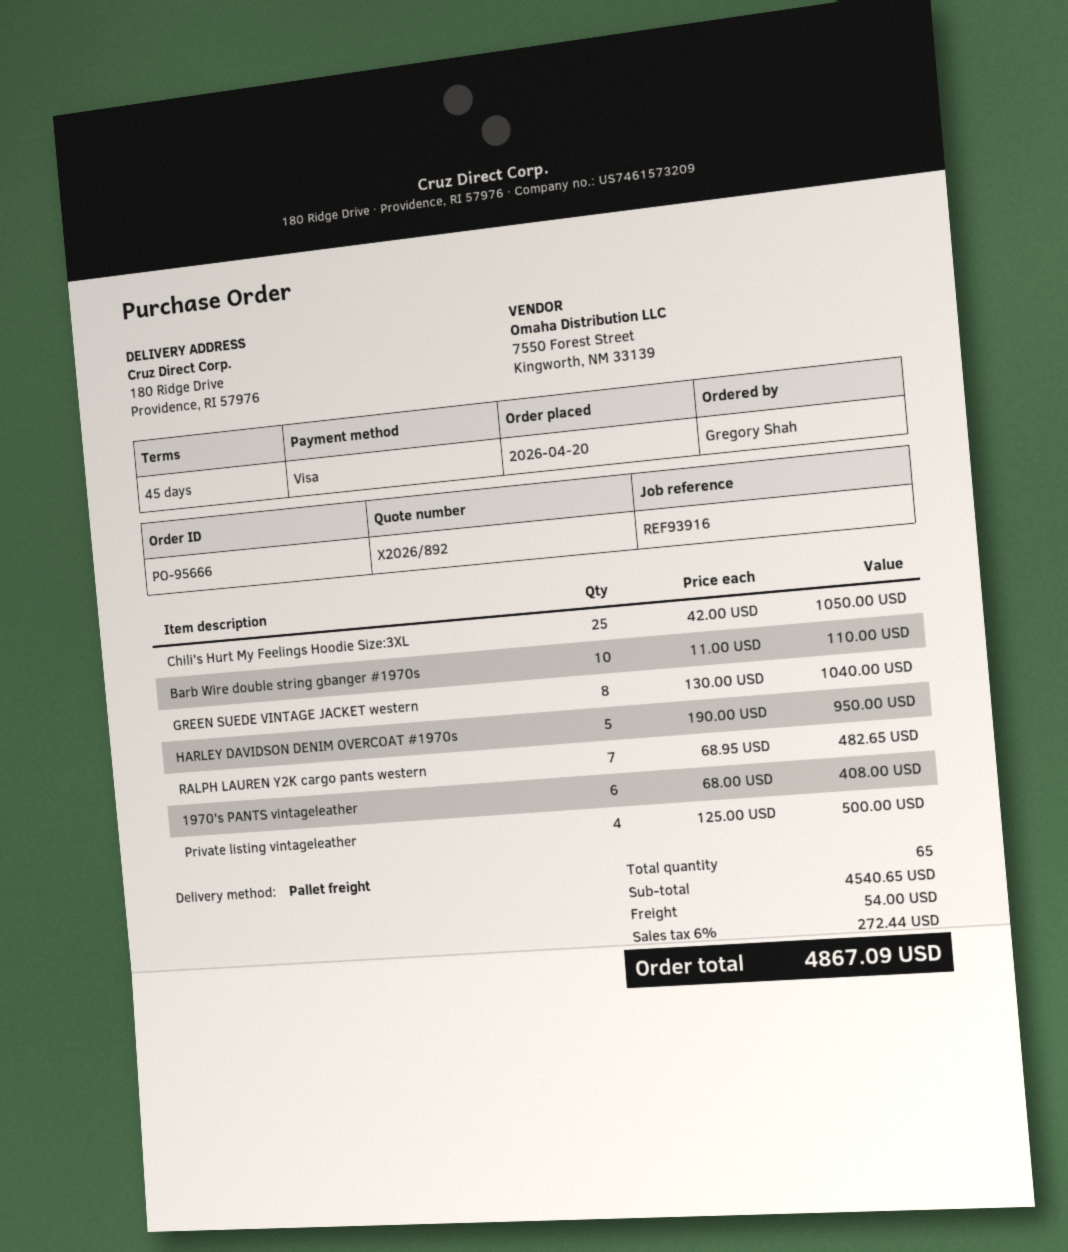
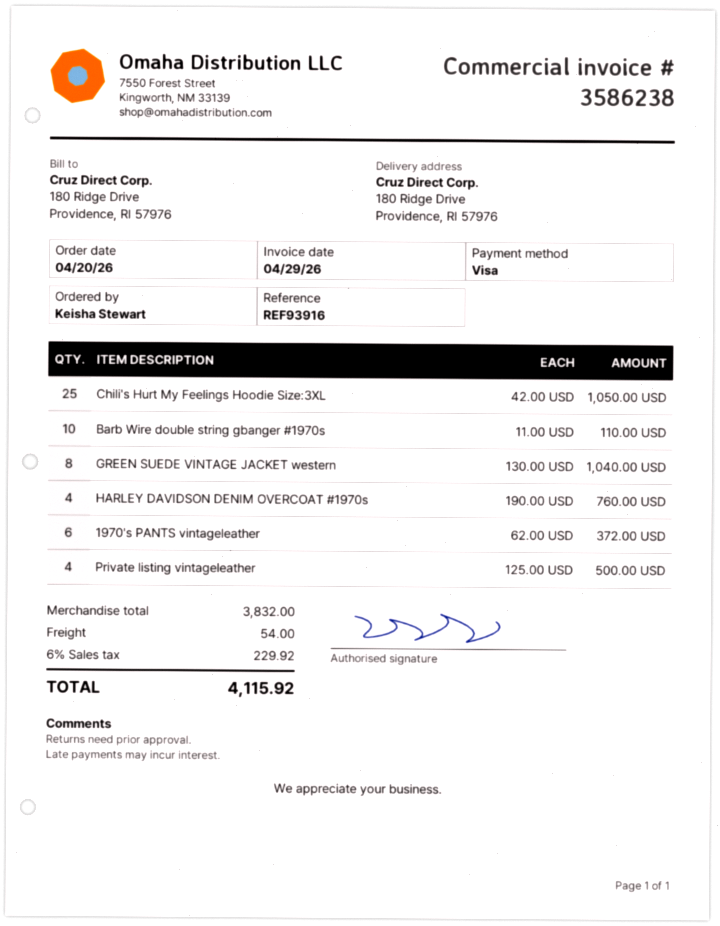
ordered by: Gregory Shah -> Keisha Stewart
HARLEY DAVIDSON DENIM OVERCOAT #1970s: 5 x 190.00 = 950.00 -> 4 x 190.00 = 760.00
RALPH LAUREN Y2K cargo pants western: 7 x 68.95 = 482.65 -> none
1970's PANTS vintageleather: 6 x 68.00 = 408.00 -> 6 x 62.00 = 372.00
subtotal: 4540.65 -> 3832.00
tax: 6% = 272.44 -> 6% = 229.92
total: 4867.09 -> 4115.92

